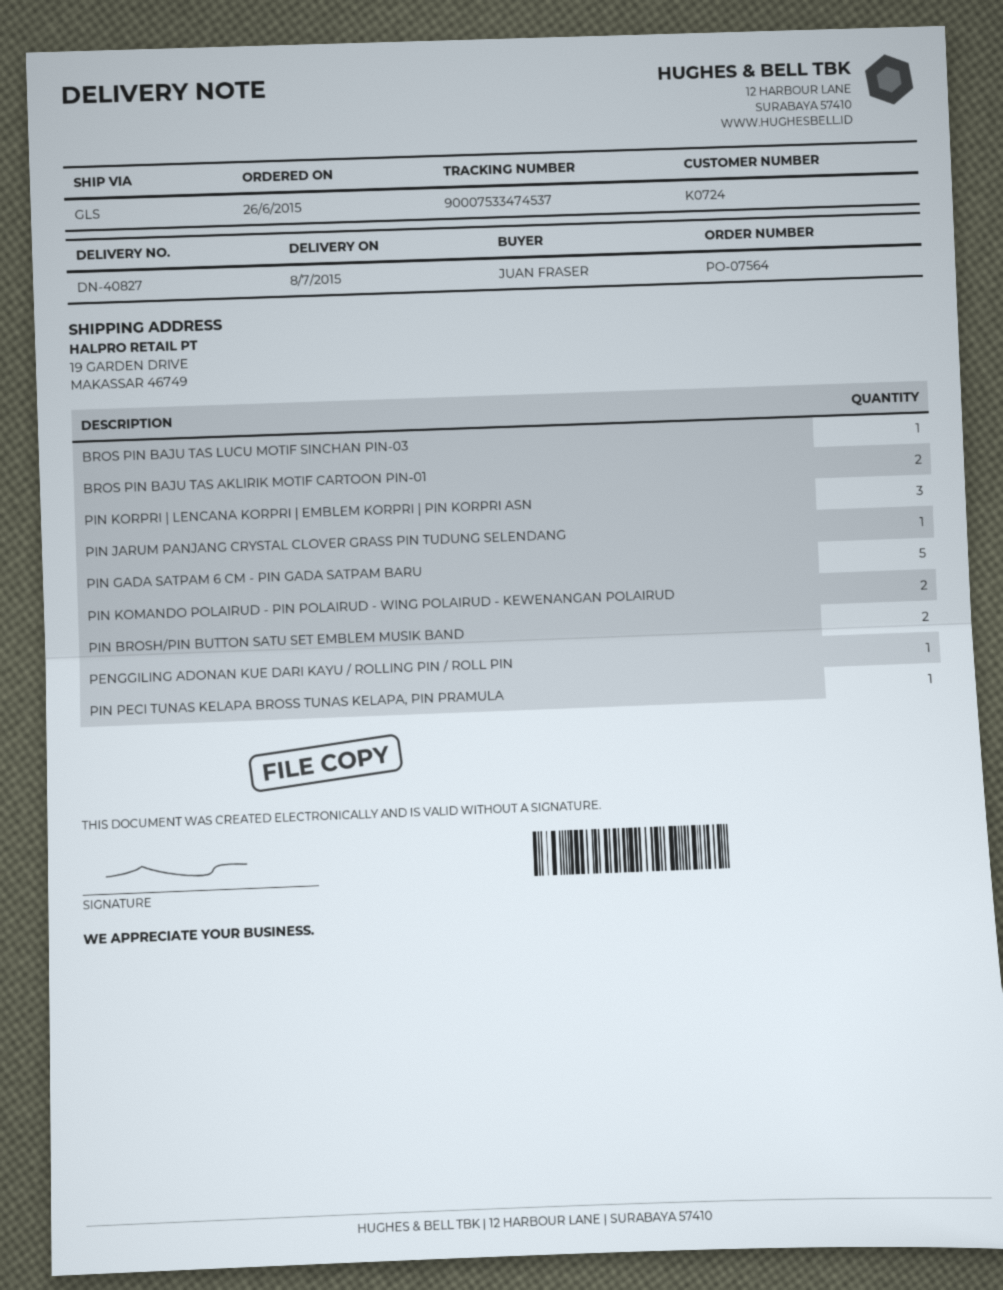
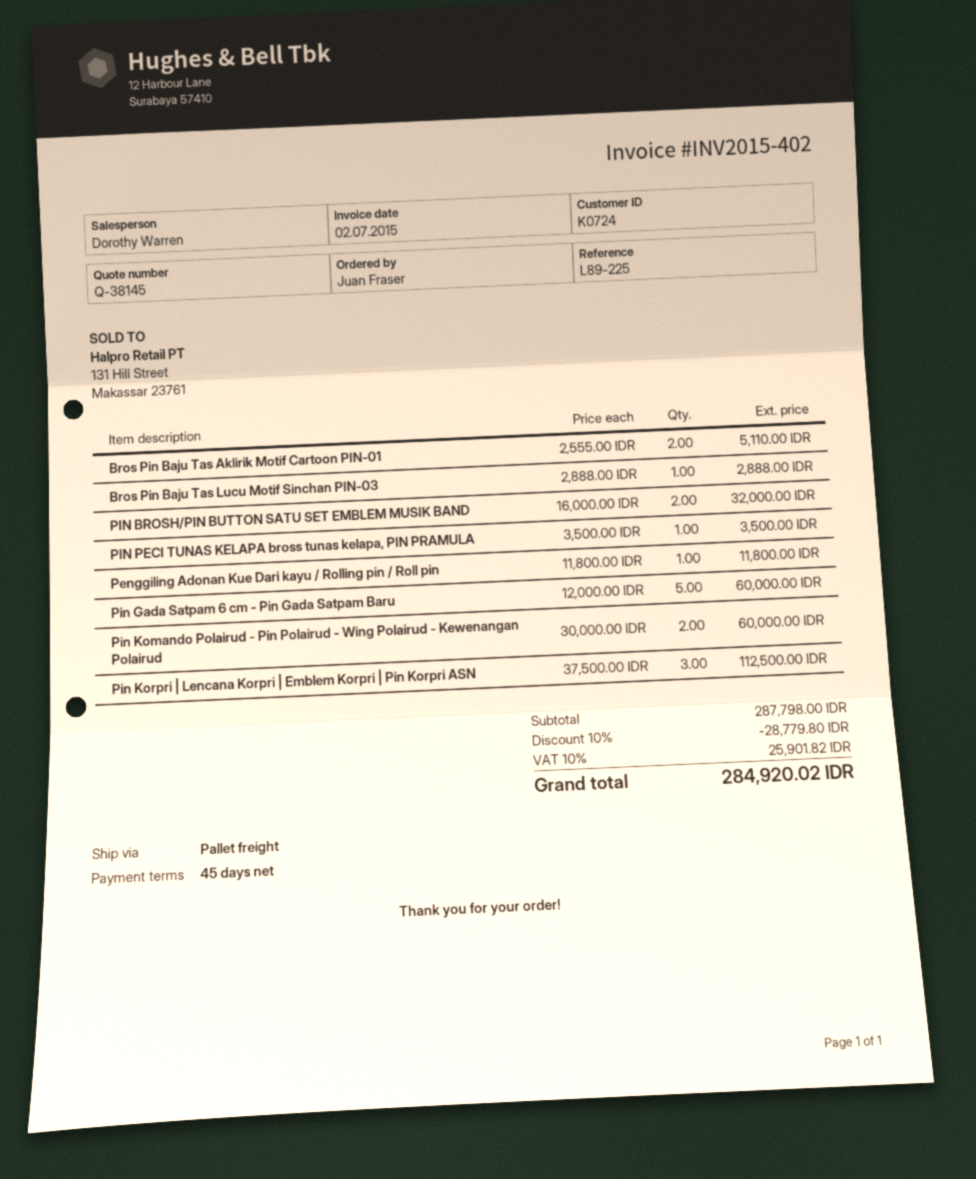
shipping method: GLS -> pallet freight
PIN JARUM PANJANG CRYSTAL CLOVER GRASS PIN TUDUNG SELENDANG: 1 -> none

